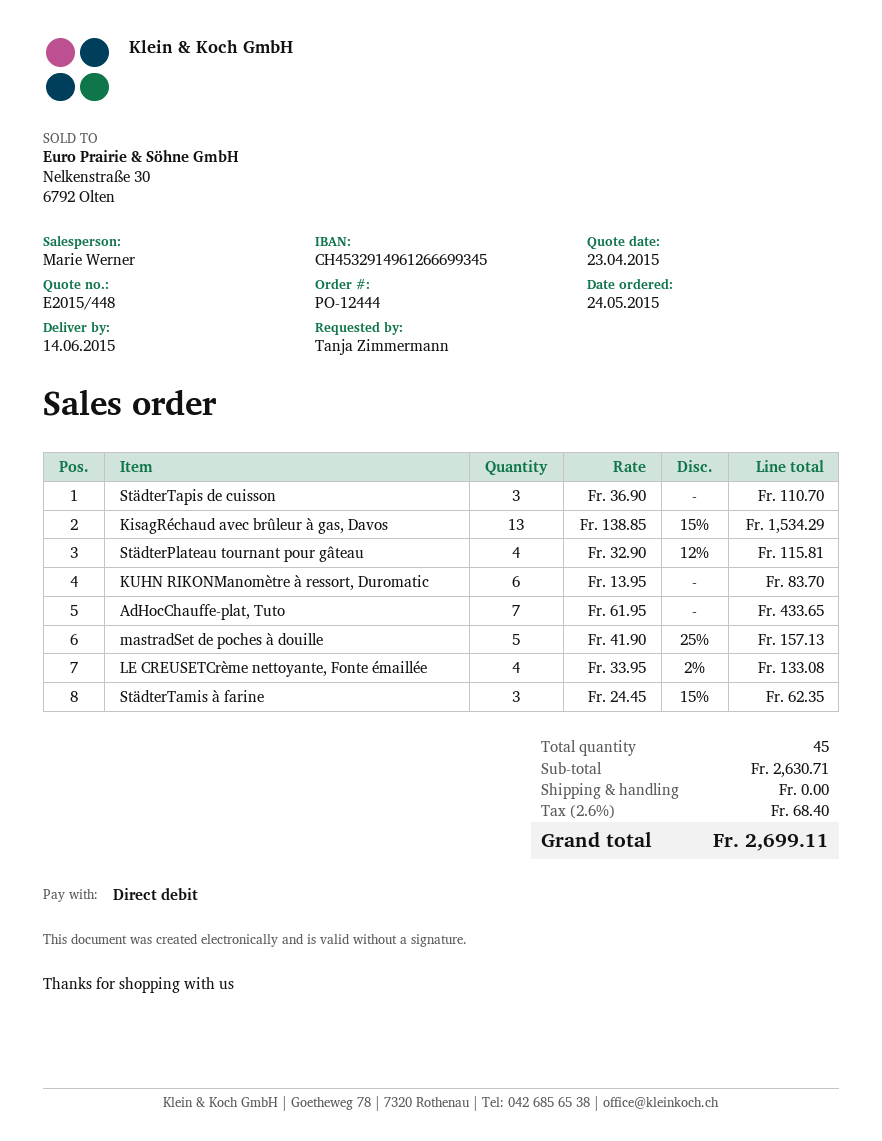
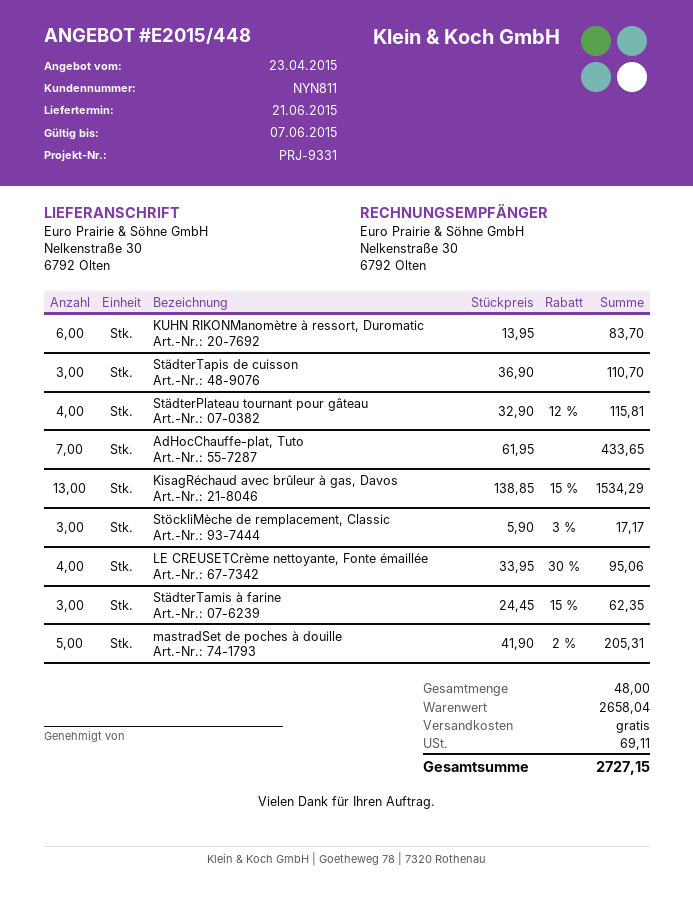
delivery date: 2015-06-14 -> 2015-06-21
mastradSet de poches à douille: 5 x 41.90 - 25% = 157.13 -> 5 x 41.90 - 2% = 205.31
LE CREUSETCrème nettoyante, Fonte émaillée: 4 x 33.95 - 2% = 133.08 -> 4 x 33.95 - 30% = 95.06
StöckliMèche de remplacement, Classic: none -> 3 x 5.90 - 3% = 17.17
total quantity: 45 -> 48
subtotal: 2630.71 -> 2658.04
tax: 68.40 -> 69.11
total: 2699.11 -> 2727.15

